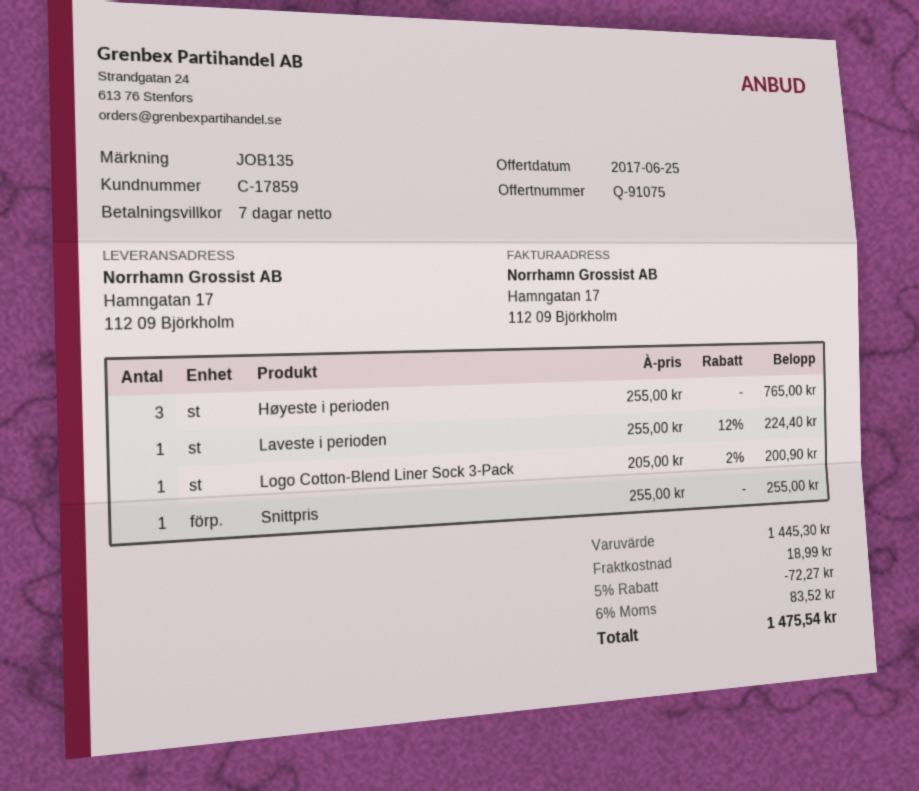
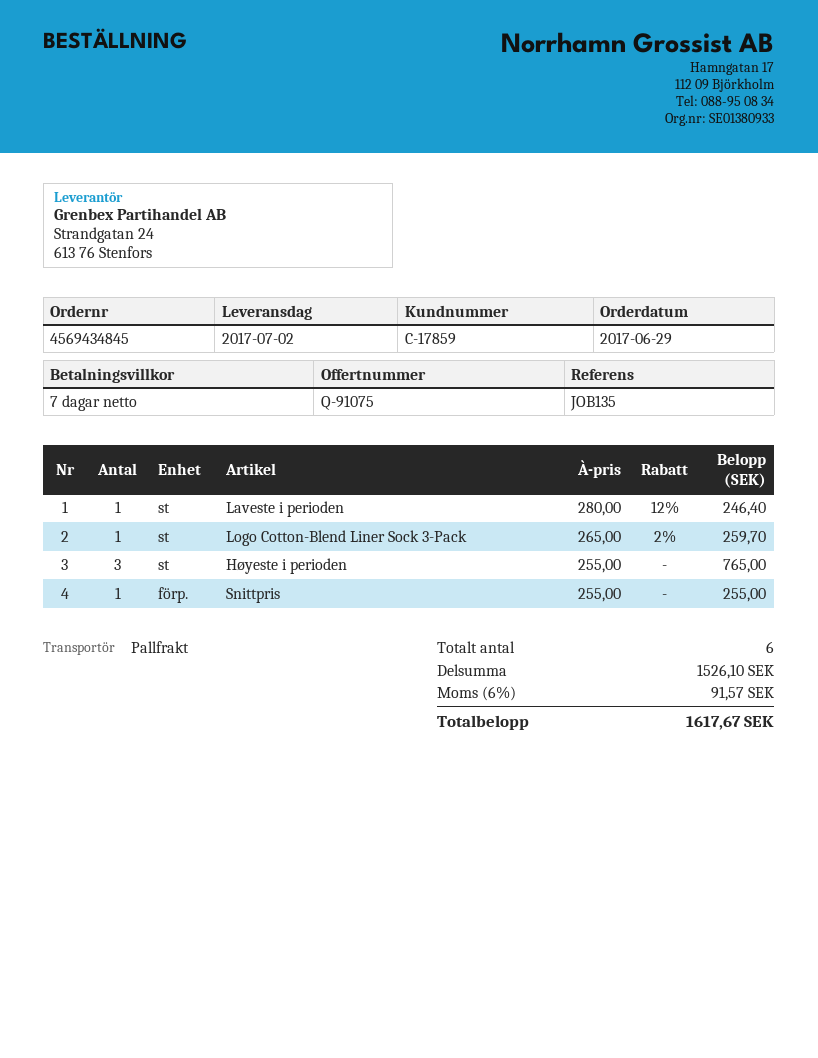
Laveste i perioden: 1 x 255.00 - 12% = 224.40 -> 1 x 280.00 - 12% = 246.40
Logo Cotton-Blend Liner Sock 3-Pack: 1 x 205.00 - 2% = 200.90 -> 1 x 265.00 - 2% = 259.70
subtotal: 1445.30 -> 1526.10
discount: 5% = 72.27 -> none
shipping: 18.99 -> none
tax: 6% = 83.52 -> 6% = 91.57
total: 1475.54 -> 1617.67

